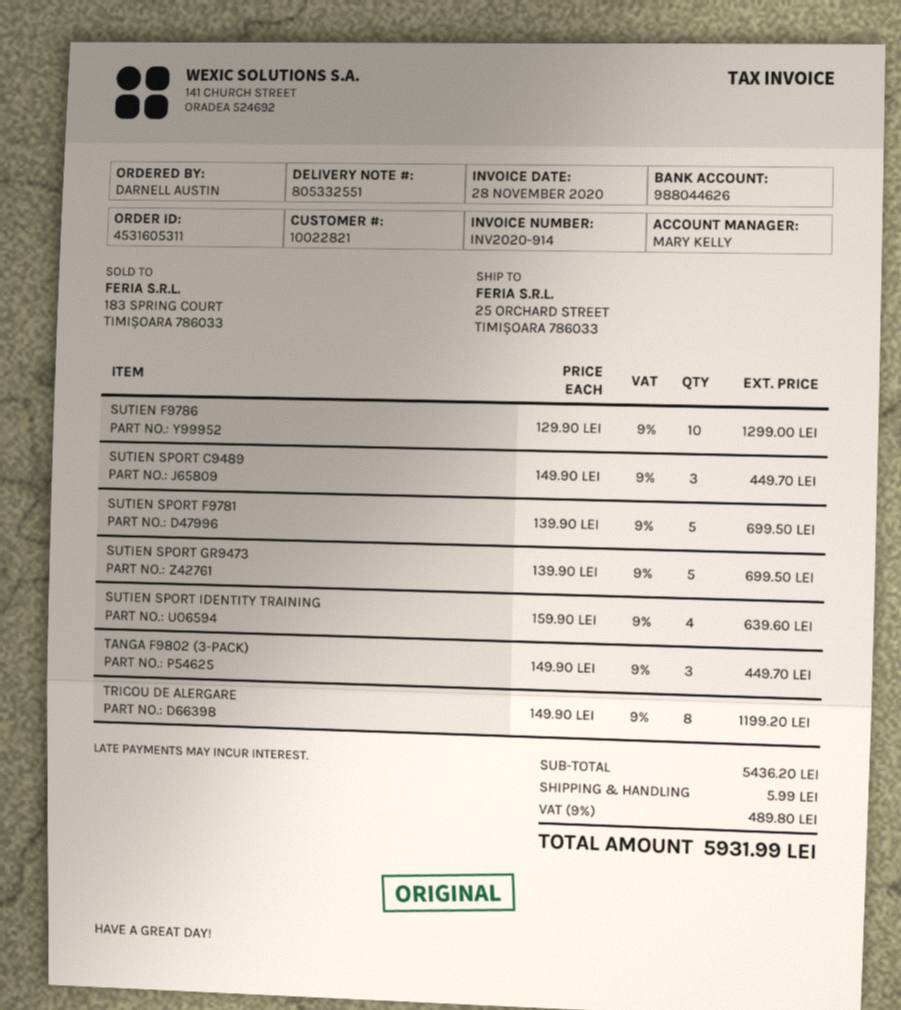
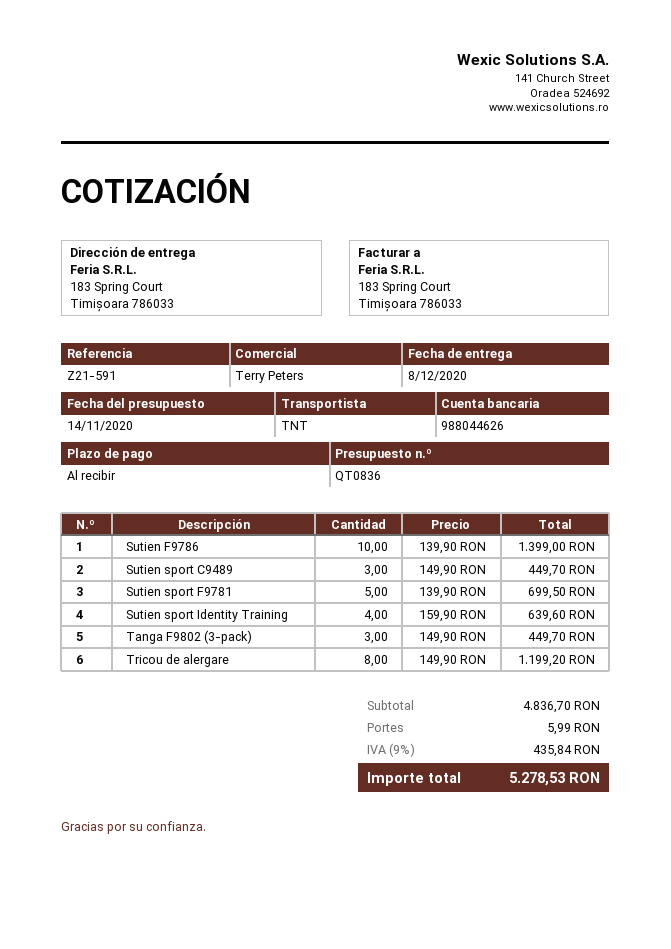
sales rep: MARY KELLY -> Terry Peters
ship to: 25 ORCHARD STREET, TIMIȘOARA 786033 -> 183 Spring Court, Timișoara 786033
SUTIEN F9786: 10 x 129.90 = 1299.00 -> 10 x 139.90 = 1399.00
SUTIEN SPORT GR9473: 5 x 139.90 = 699.50 -> none
subtotal: 5436.20 -> 4836.70
tax: 9% = 489.80 -> 9% = 435.84
total: 5931.99 -> 5278.53

